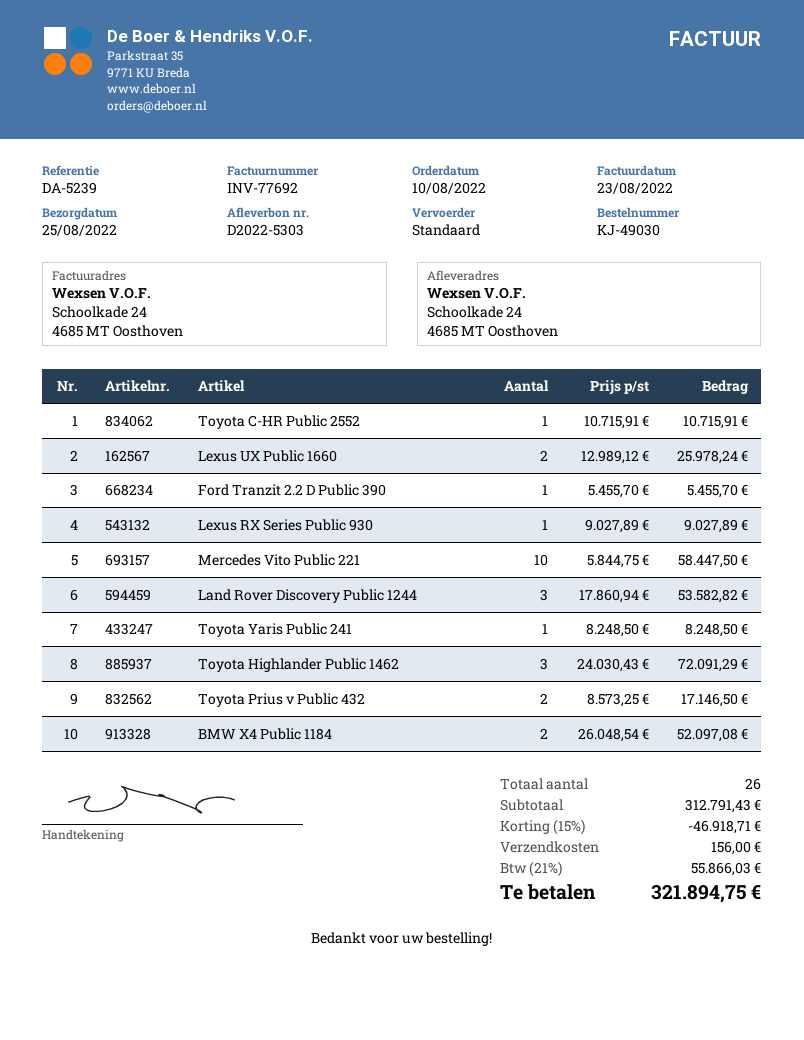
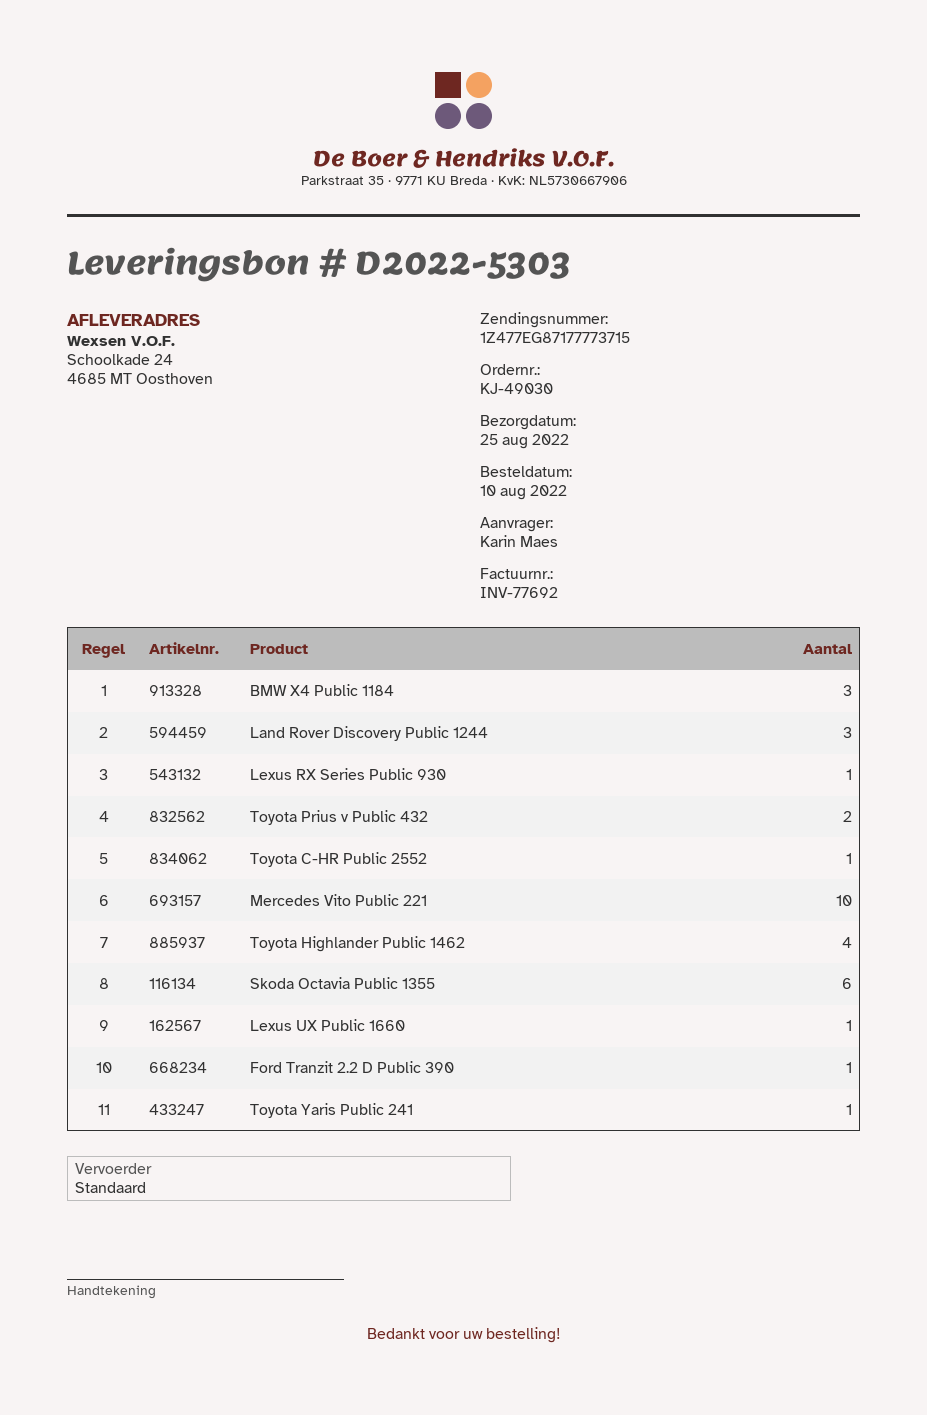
Lexus UX Public 1660: 2 -> 1
Toyota Highlander Public 1462: 3 -> 4
BMW X4 Public 1184: 2 -> 3
Skoda Octavia Public 1355: none -> 6

